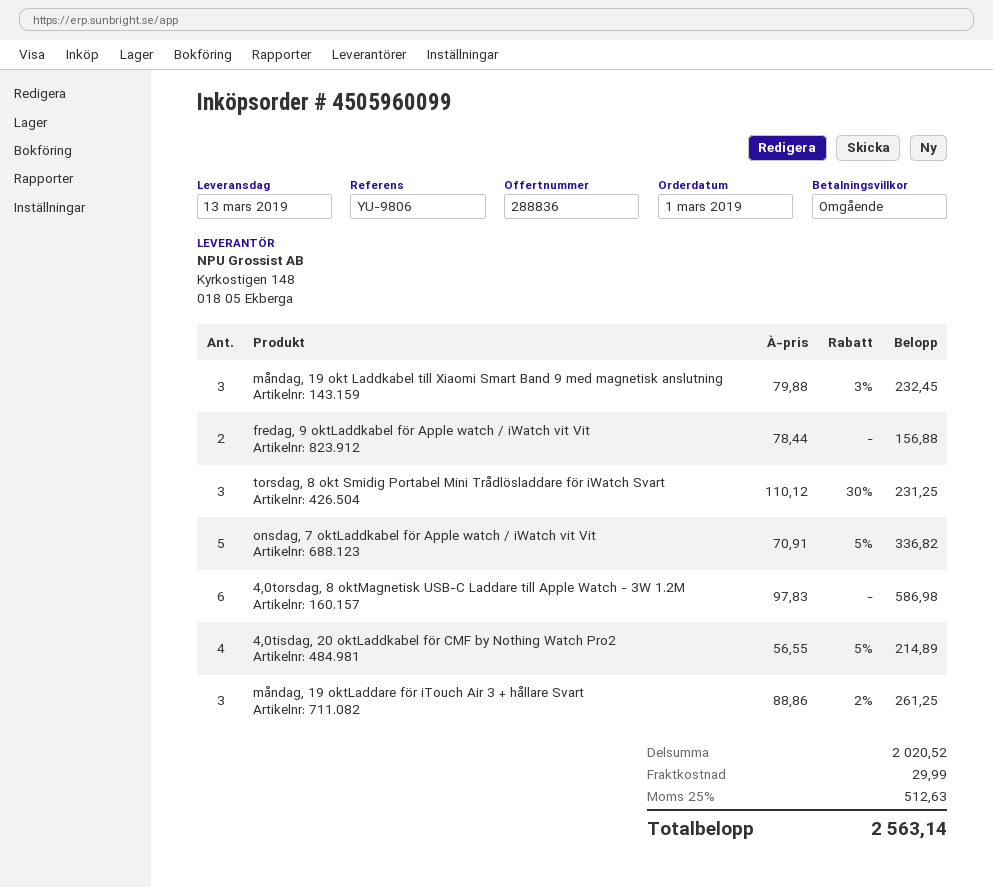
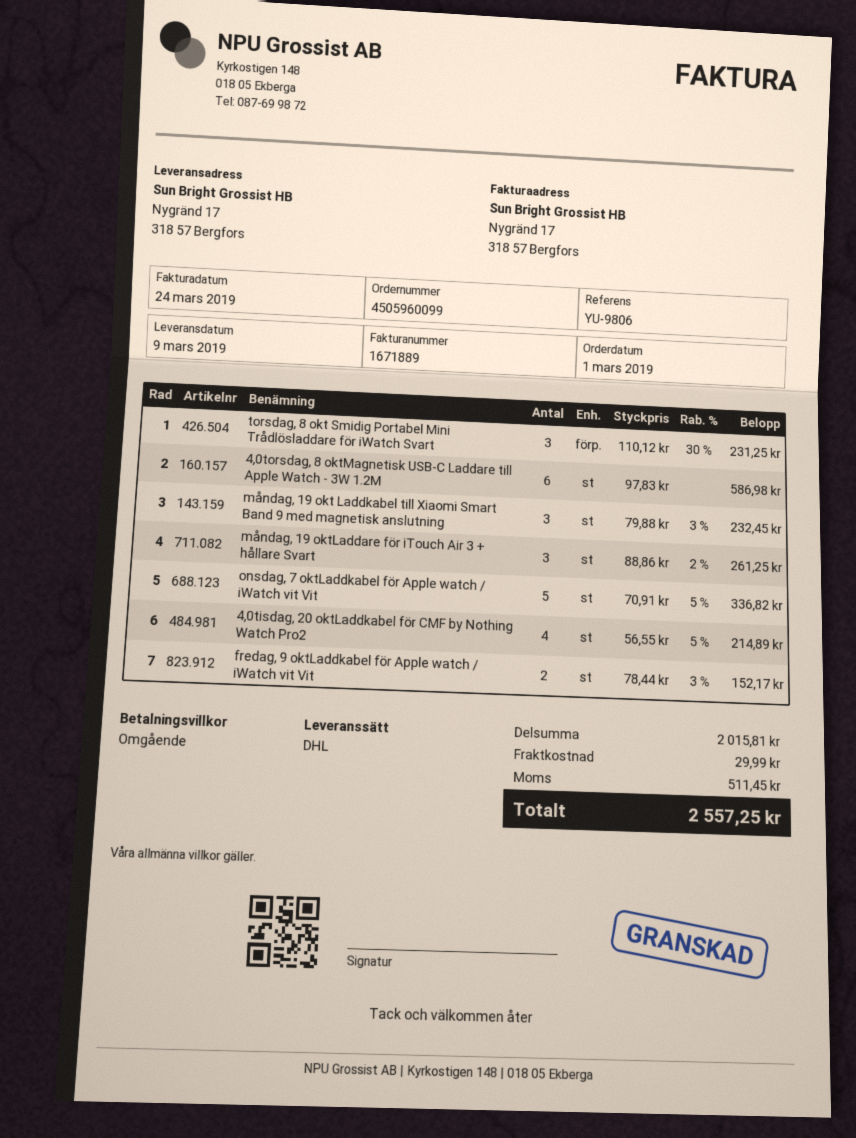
delivery date: 2019-03-13 -> 2019-03-09
fredag, 9 oktLaddkabel för Apple watch / iWatch vit Vit: 2 x 78.44 = 156.88 -> 2 x 78.44 - 3% = 152.17
subtotal: 2020.52 -> 2015.81
tax: 512.63 -> 511.45
total: 2563.14 -> 2557.25

